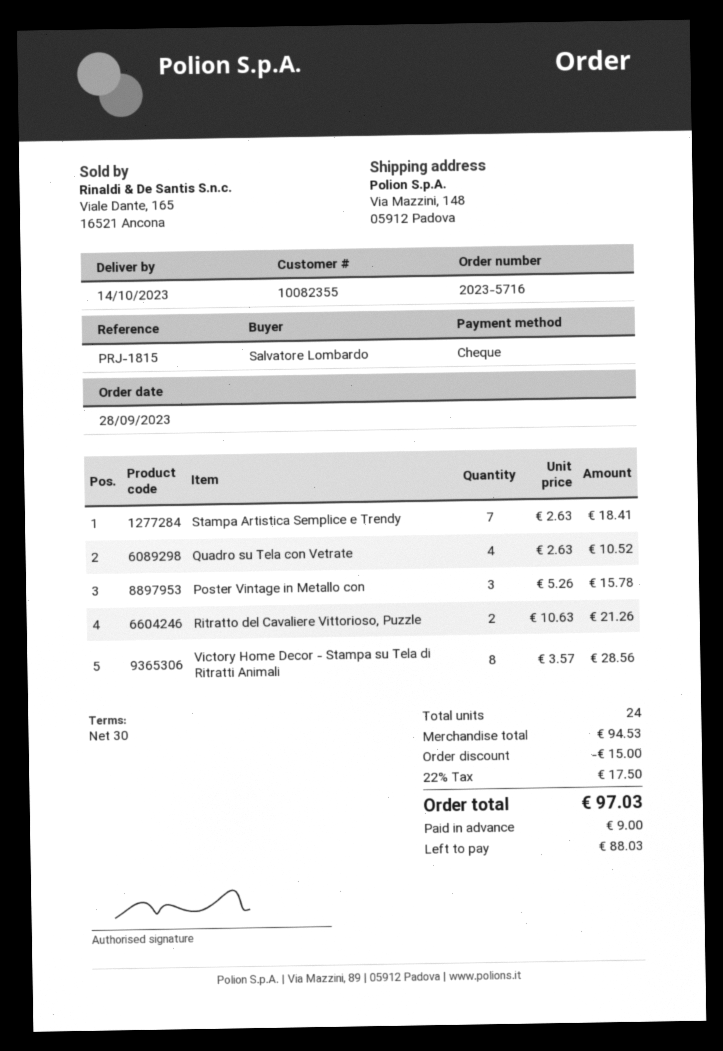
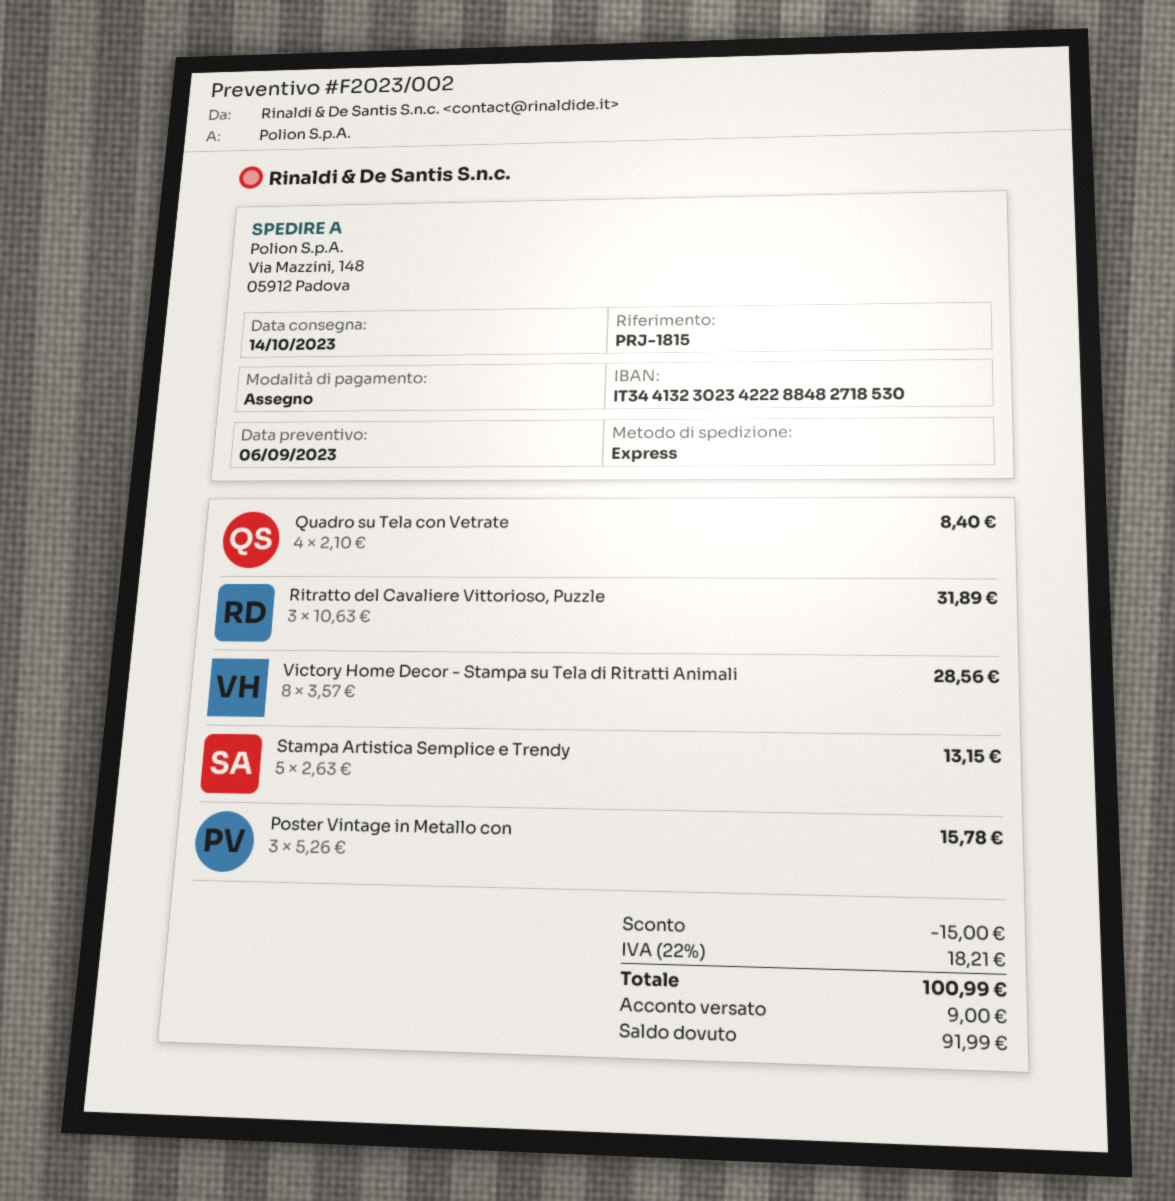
Stampa Artistica Semplice e Trendy: 7 x 2.63 = 18.41 -> 5 x 2.63 = 13.15
Quadro su Tela con Vetrate: 4 x 2.63 = 10.52 -> 4 x 2.10 = 8.40
Ritratto del Cavaliere Vittorioso, Puzzle: 2 x 10.63 = 21.26 -> 3 x 10.63 = 31.89
tax: 22% = 17.50 -> 22% = 18.21
total: 97.03 -> 100.99
balance: 88.03 -> 91.99

